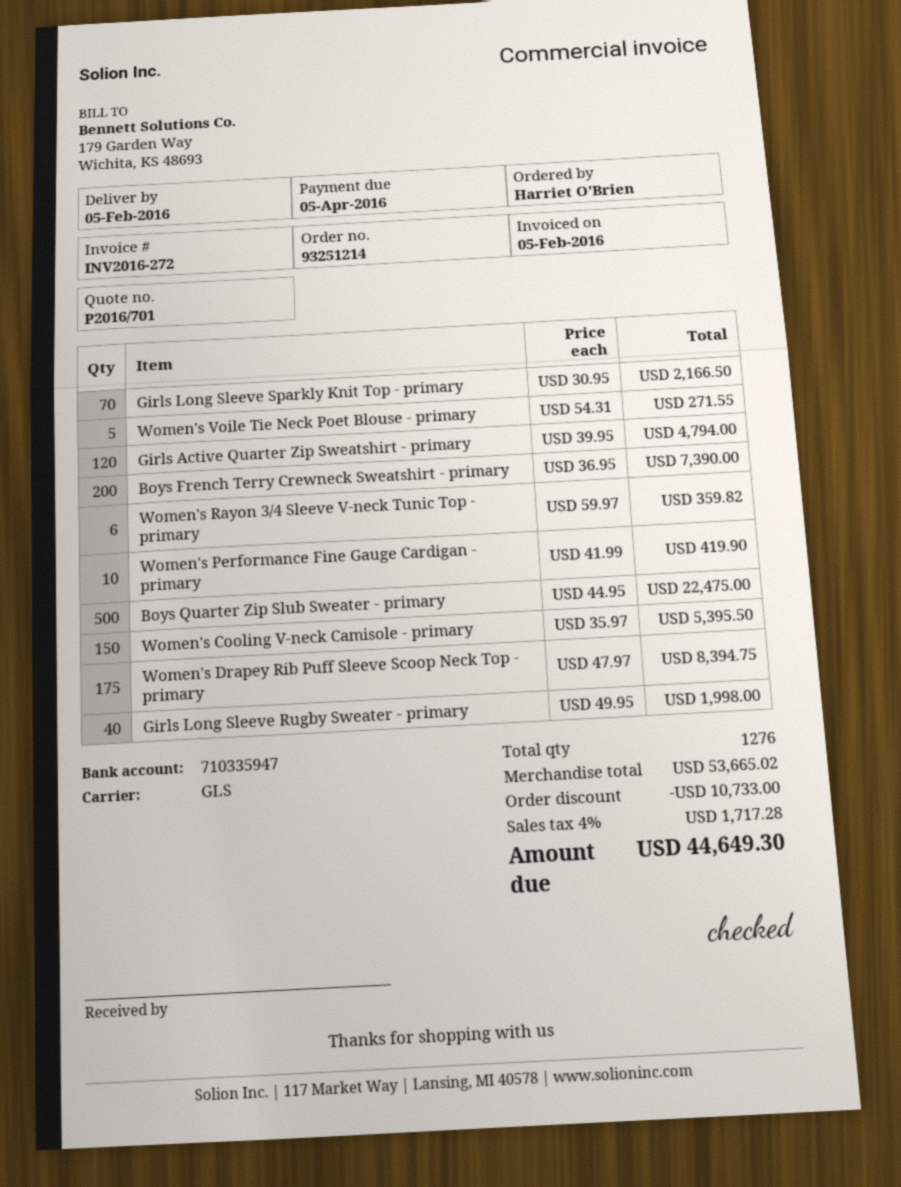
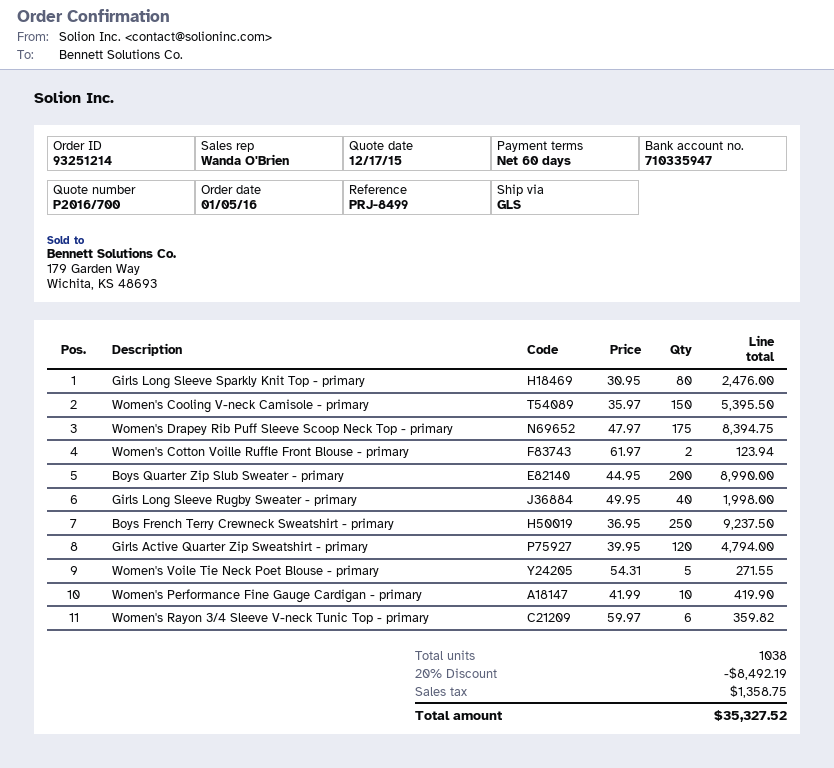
quote number: P2016/701 -> P2016/700
Girls Long Sleeve Sparkly Knit Top - primary: 70 x 30.95 = 2166.50 -> 80 x 30.95 = 2476.00
Boys French Terry Crewneck Sweatshirt - primary: 200 x 36.95 = 7390.00 -> 250 x 36.95 = 9237.50
Boys Quarter Zip Slub Sweater - primary: 500 x 44.95 = 22475.00 -> 200 x 44.95 = 8990.00
Women's Cotton Voille Ruffle Front Blouse - primary: none -> 2 x 61.97 = 123.94
total quantity: 1276 -> 1038
discount: 10733.00 -> 8492.19
tax: 1717.28 -> 1358.75
total: 44649.30 -> 35327.52

